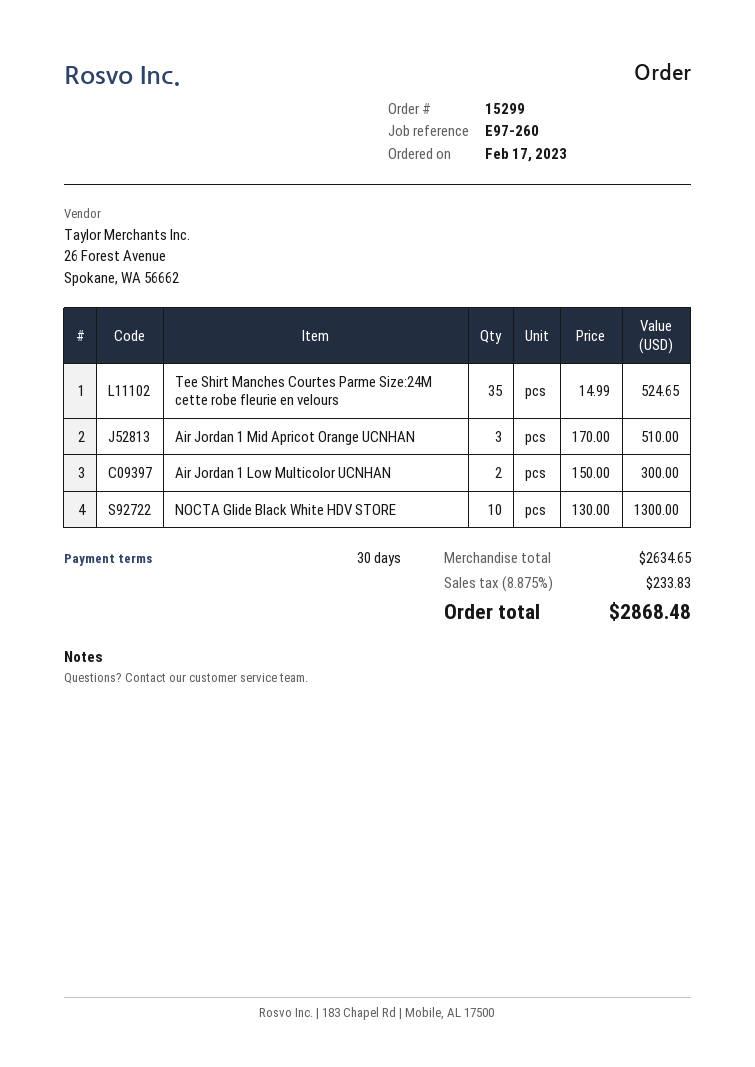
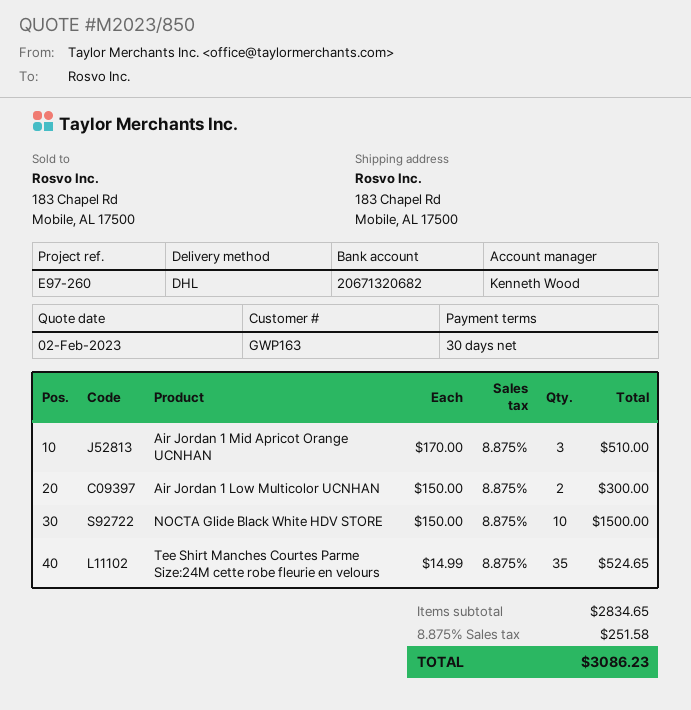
NOCTA Glide Black White HDV STORE: 10 x 130.00 = 1300.00 -> 10 x 150.00 = 1500.00
subtotal: 2634.65 -> 2834.65
tax: 8.875% = 233.83 -> 8.875% = 251.58
total: 2868.48 -> 3086.23

